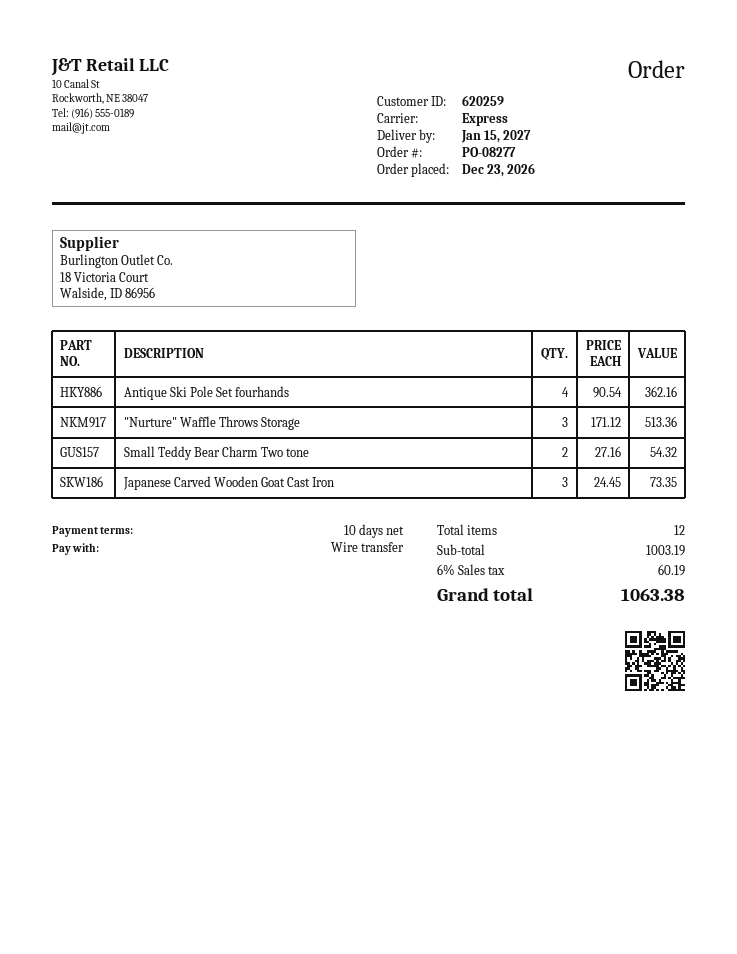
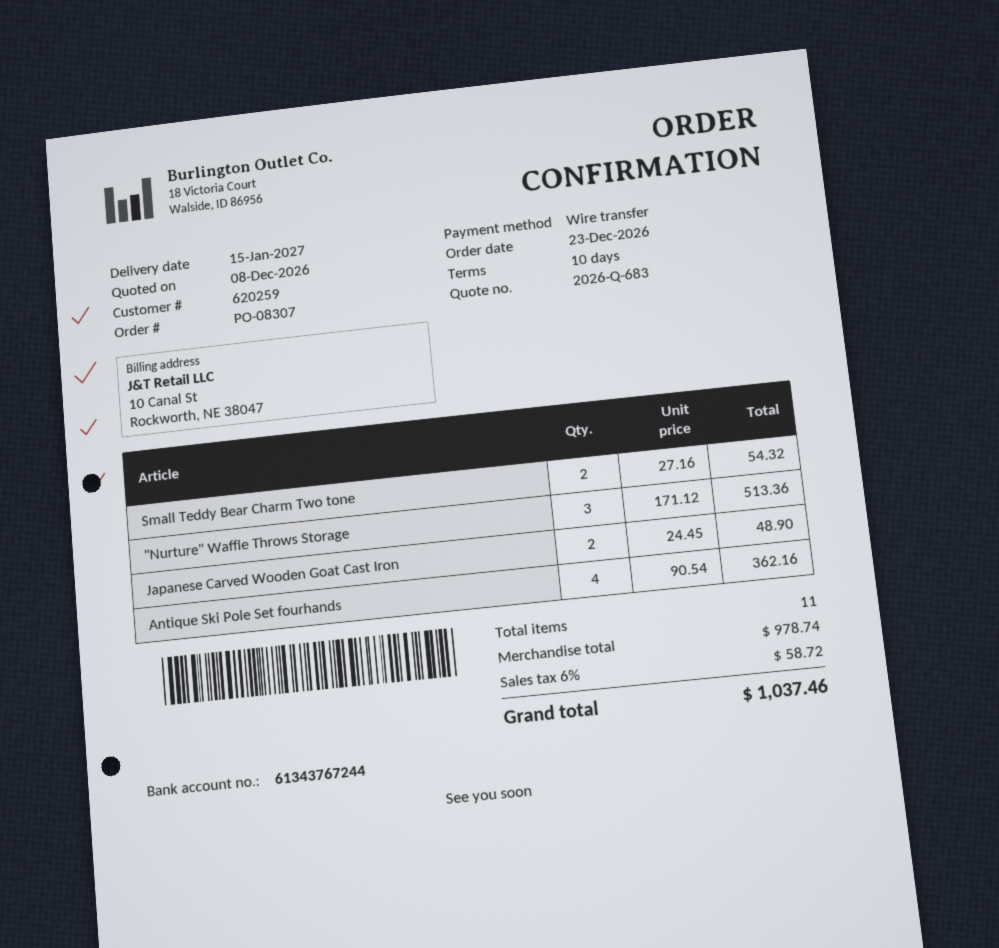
order number: PO-08277 -> PO-08307
Japanese Carved Wooden Goat Cast Iron: 3 x 24.45 = 73.35 -> 2 x 24.45 = 48.90
total quantity: 12 -> 11
subtotal: 1003.19 -> 978.74
tax: 6% = 60.19 -> 6% = 58.72
total: 1063.38 -> 1037.46

